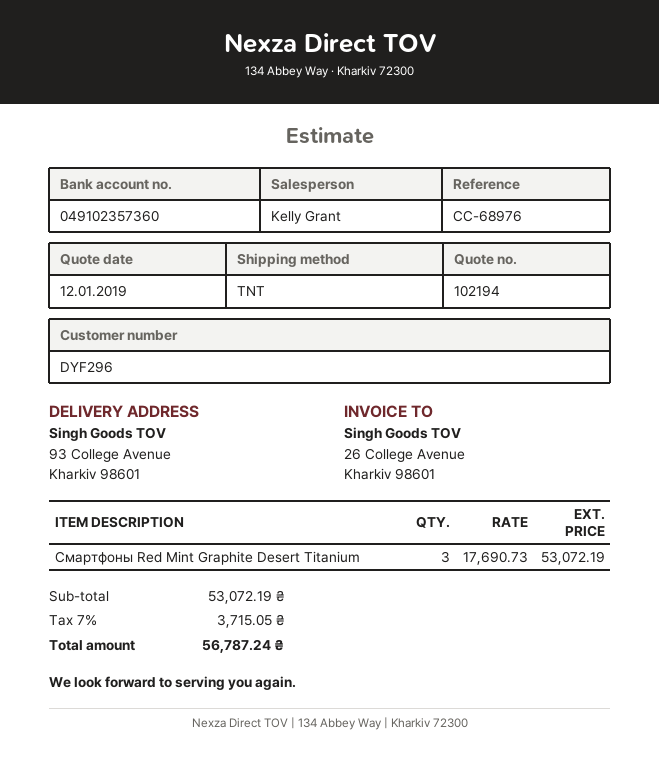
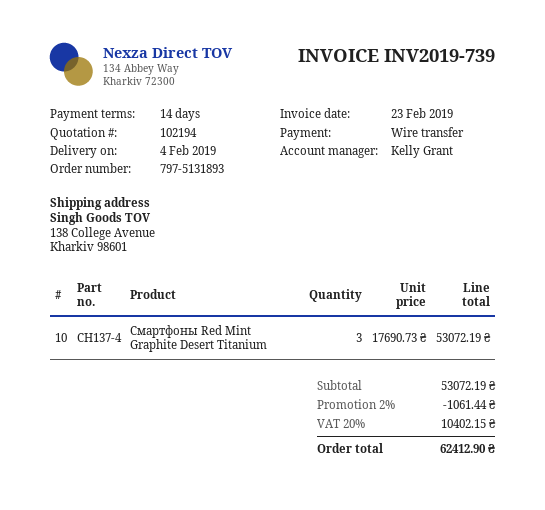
ship to: 93 College Avenue, Kharkiv 98601 -> 138 College Avenue, Kharkiv 98601
discount: none -> 2% = 1061.44
tax: 7% = 3715.05 -> 20% = 10402.15
total: 56787.24 -> 62412.90

